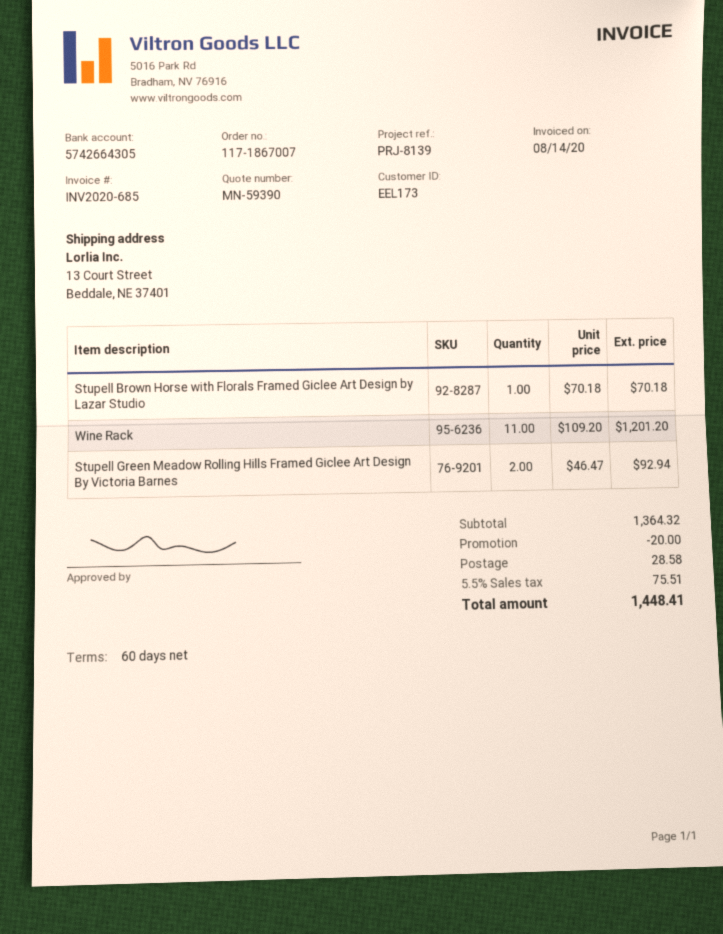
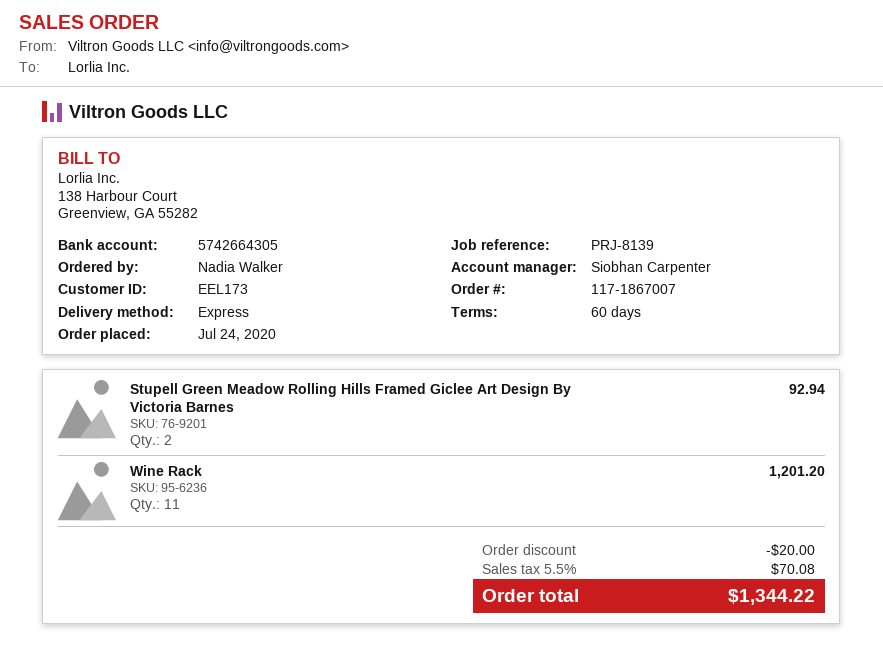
Stupell Brown Horse with Florals Framed Giclee Art Design by Lazar Studio: 1 for 70.18 -> none
shipping: 28.58 -> none
tax: 5.5% = 75.51 -> 5.5% = 70.08
total: 1448.41 -> 1344.22

